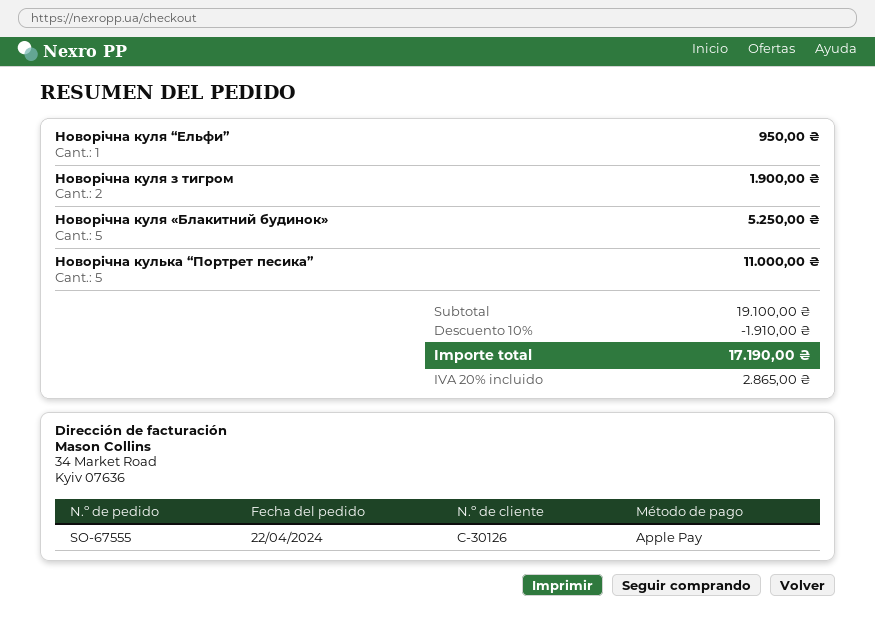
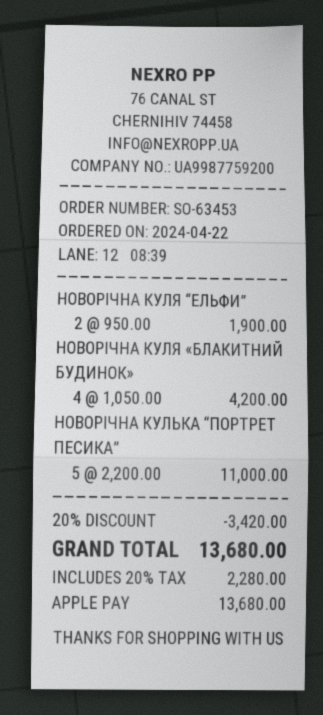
order number: SO-67555 -> SO-63453
Новорічна куля “Ельфи”: 1 for 950.00 -> 2 for 1900.00
Новорічна куля з тигром: 2 for 1900.00 -> none
Новорічна куля «Блакитний будинок»: 5 for 5250.00 -> 4 for 4200.00
discount: 10% = 1910.00 -> 20% = 3420.00
tax: 20% = 2865.00 -> 20% = 2280.00
total: 17190.00 -> 13680.00

